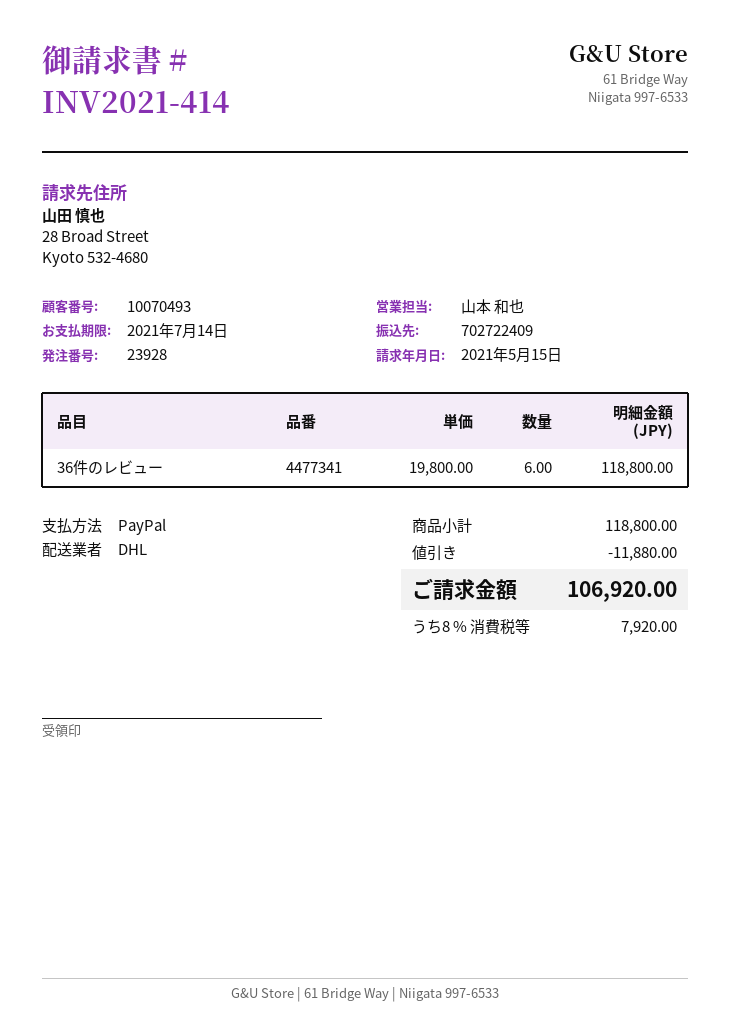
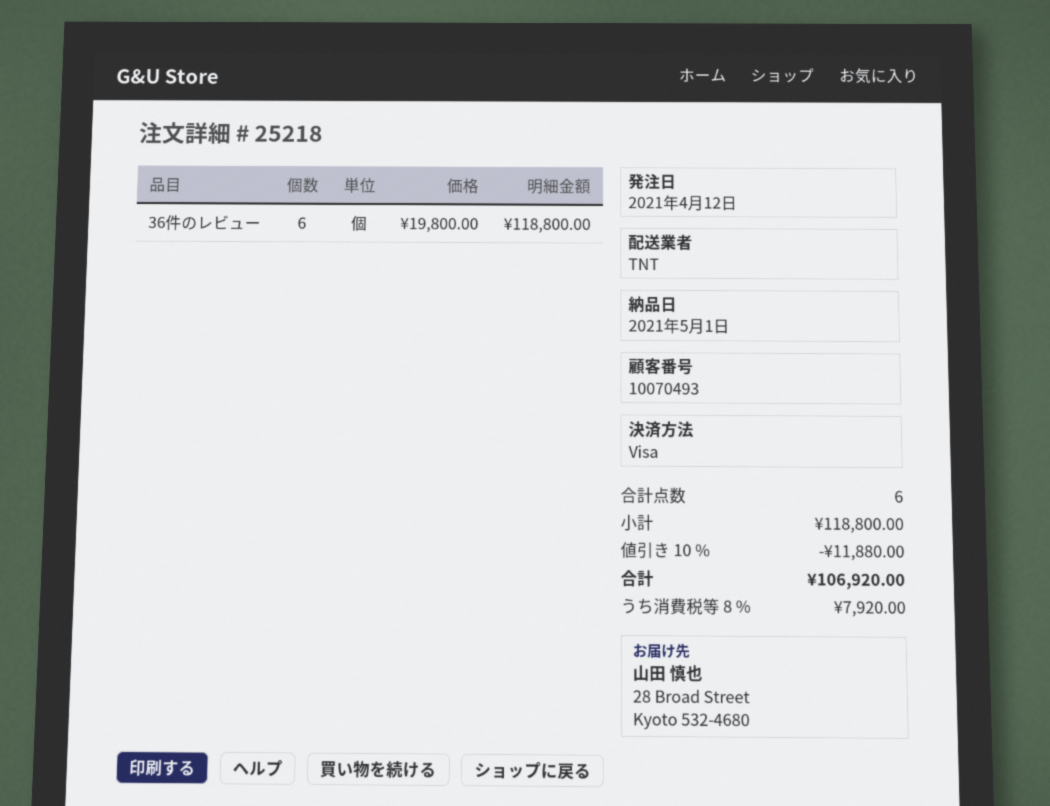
order number: 23928 -> 25218
payment method: PayPal -> Visa
shipping method: DHL -> TNT

